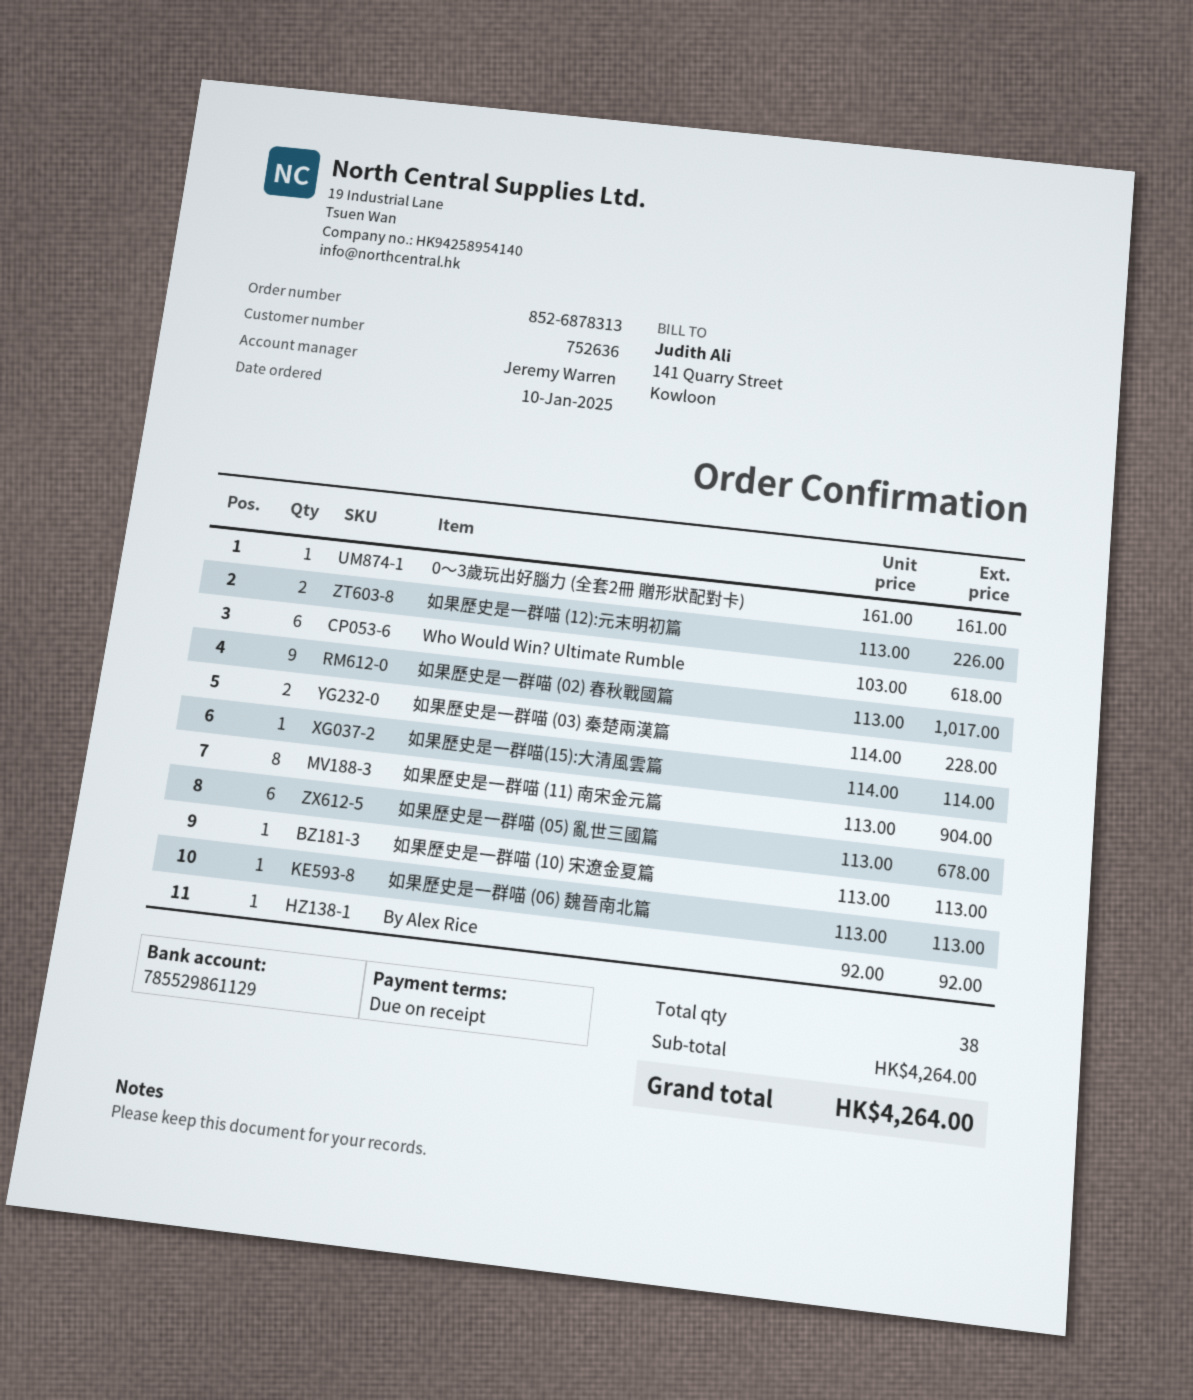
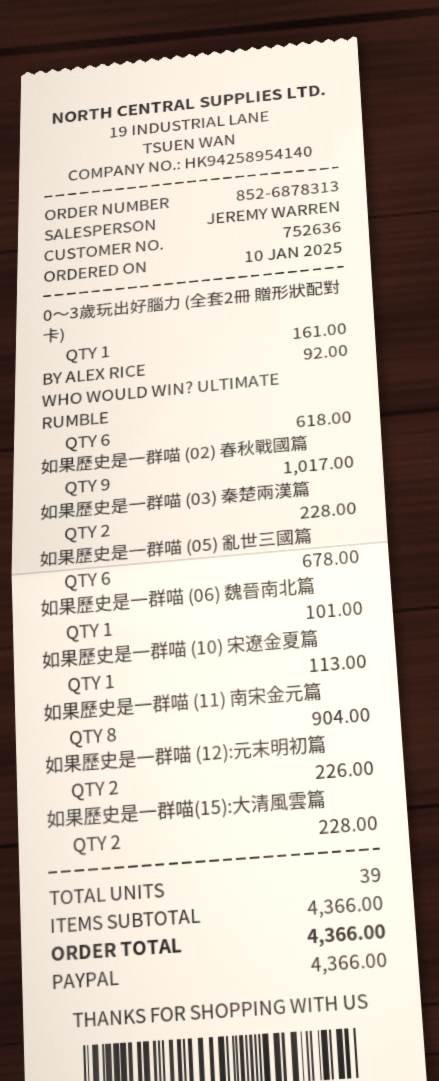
如果歷史是一群喵(15):大清風雲篇: 1 for 114.00 -> 2 for 228.00
如果歷史是一群喵 (06) 魏晉南北篇: 1 for 113.00 -> 1 for 101.00
total quantity: 38 -> 39
subtotal: 4264.00 -> 4366.00
total: 4264.00 -> 4366.00

